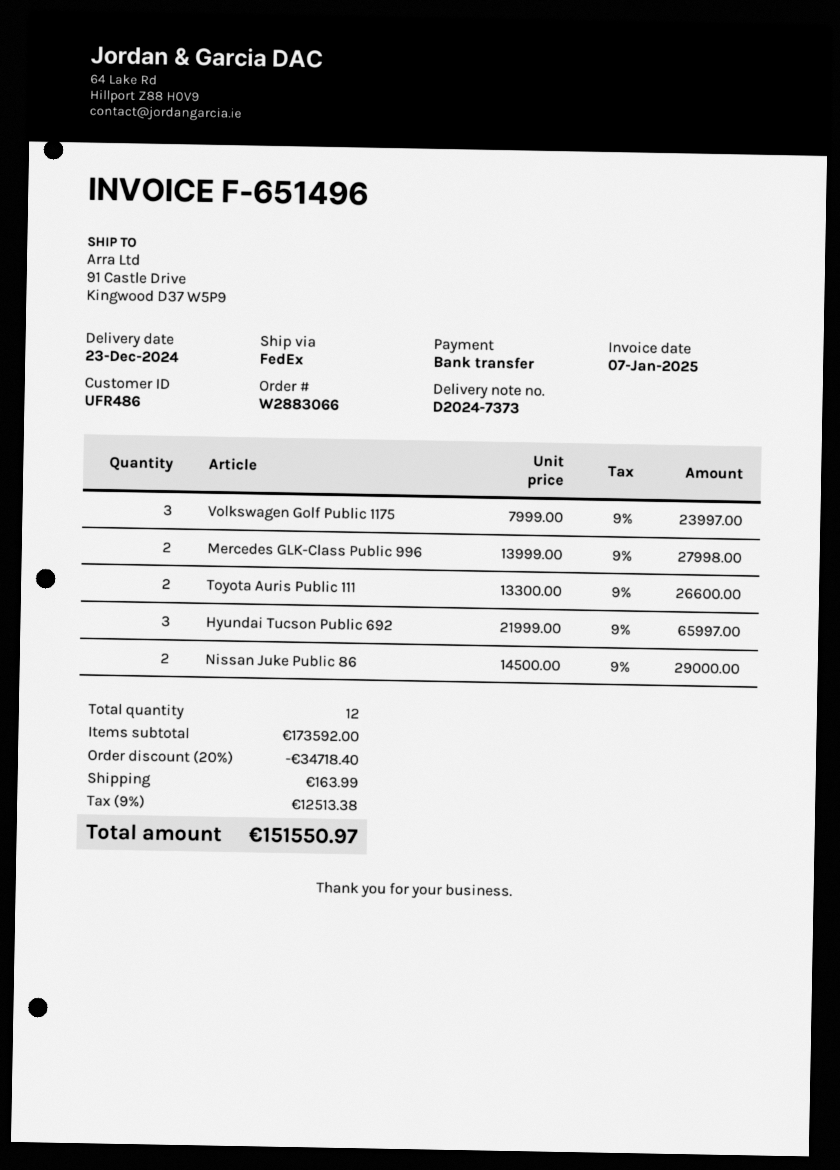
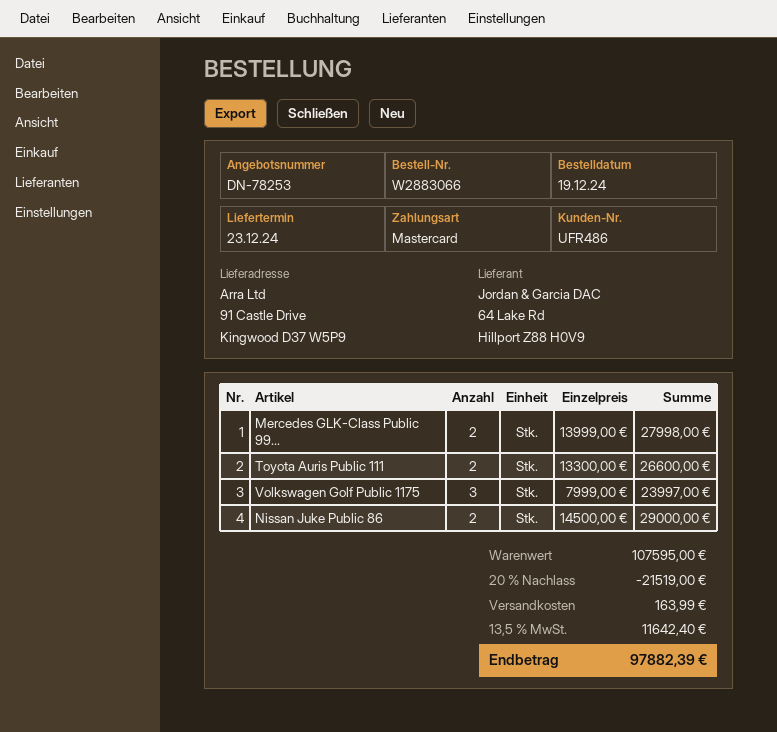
payment method: bank transfer -> Mastercard
Hyundai Tucson Public 692: 3 x 21999.00 = 65997.00 -> none
subtotal: 173592.00 -> 107595.00
discount: 20% = 34718.40 -> 20% = 21519.00
tax: 9% = 12513.38 -> 13.5% = 11642.40
total: 151550.97 -> 97882.39

